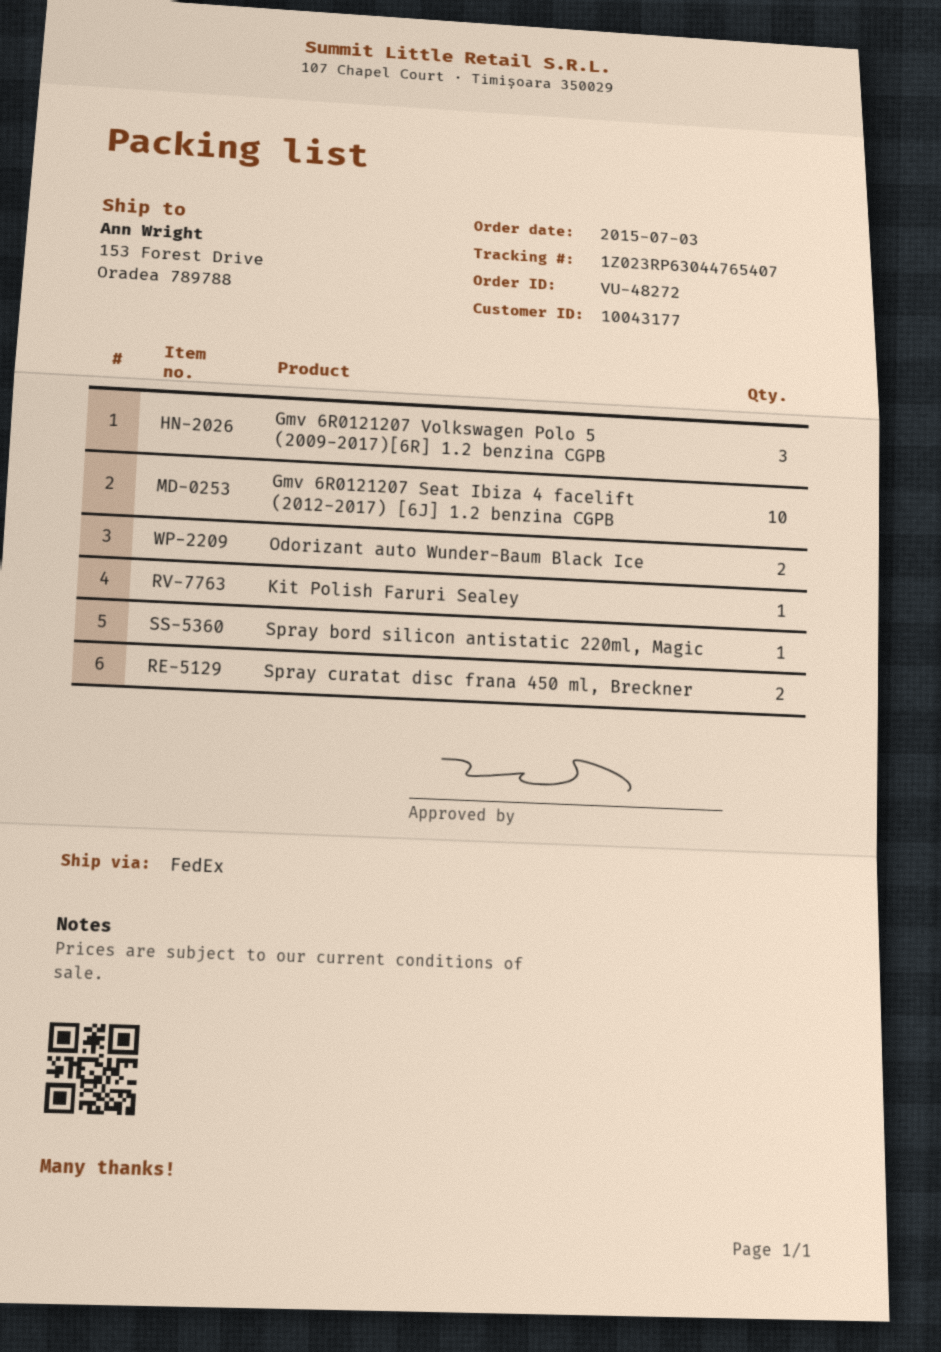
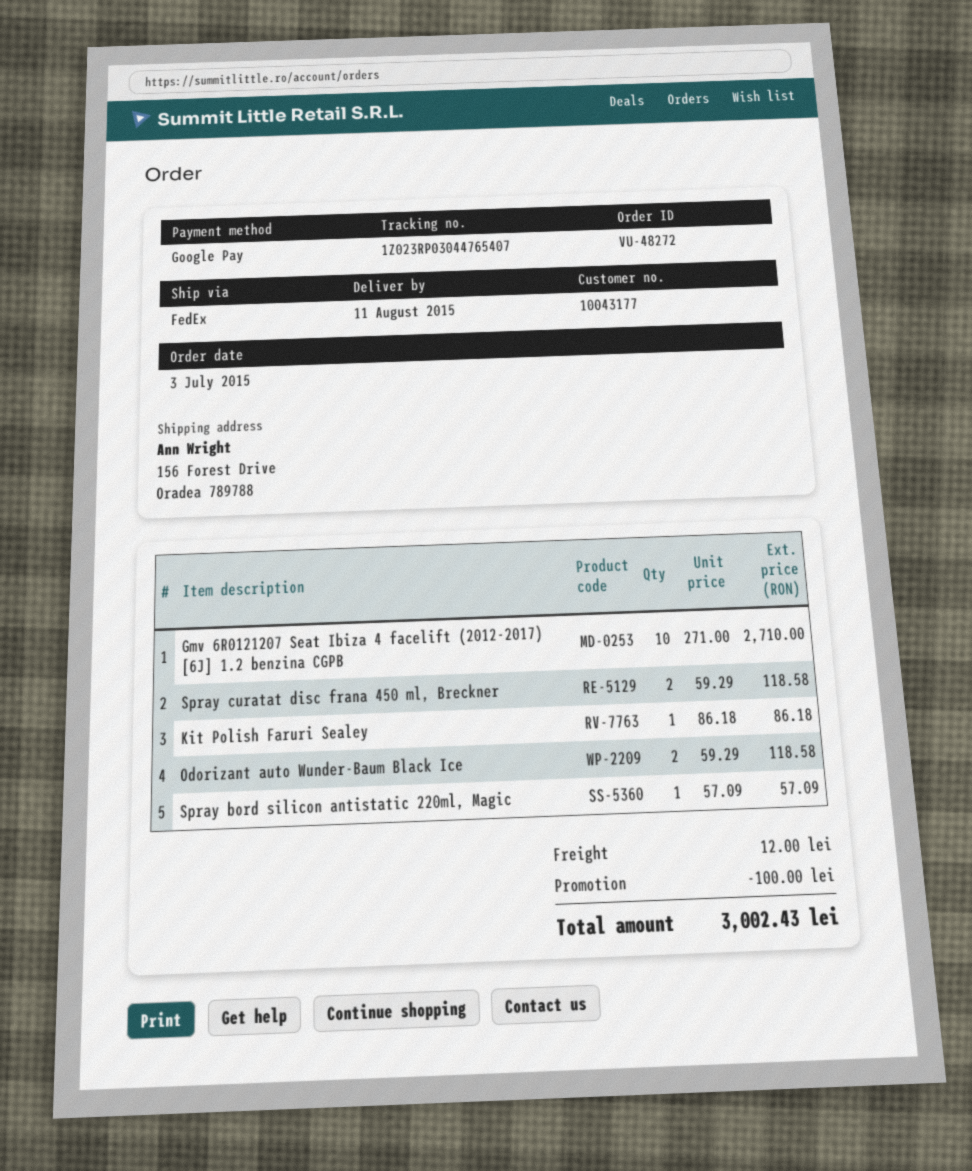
tracking number: 1Z023RP63044765407 -> 1Z023RP03044765407
ship to: 153 Forest Drive, Oradea 789788 -> 156 Forest Drive, Oradea 789788
Gmv 6R0121207 Volkswagen Polo 5 (2009-2017)[6R] 1.2 benzina CGPB: 3 -> none

